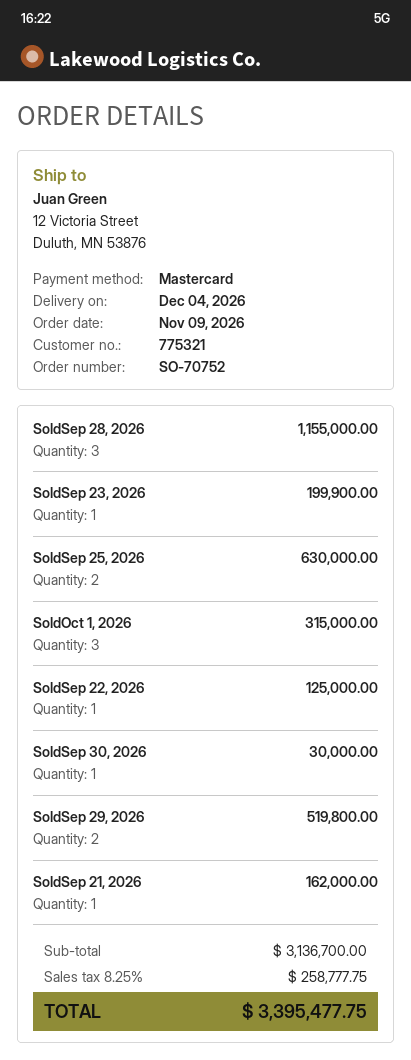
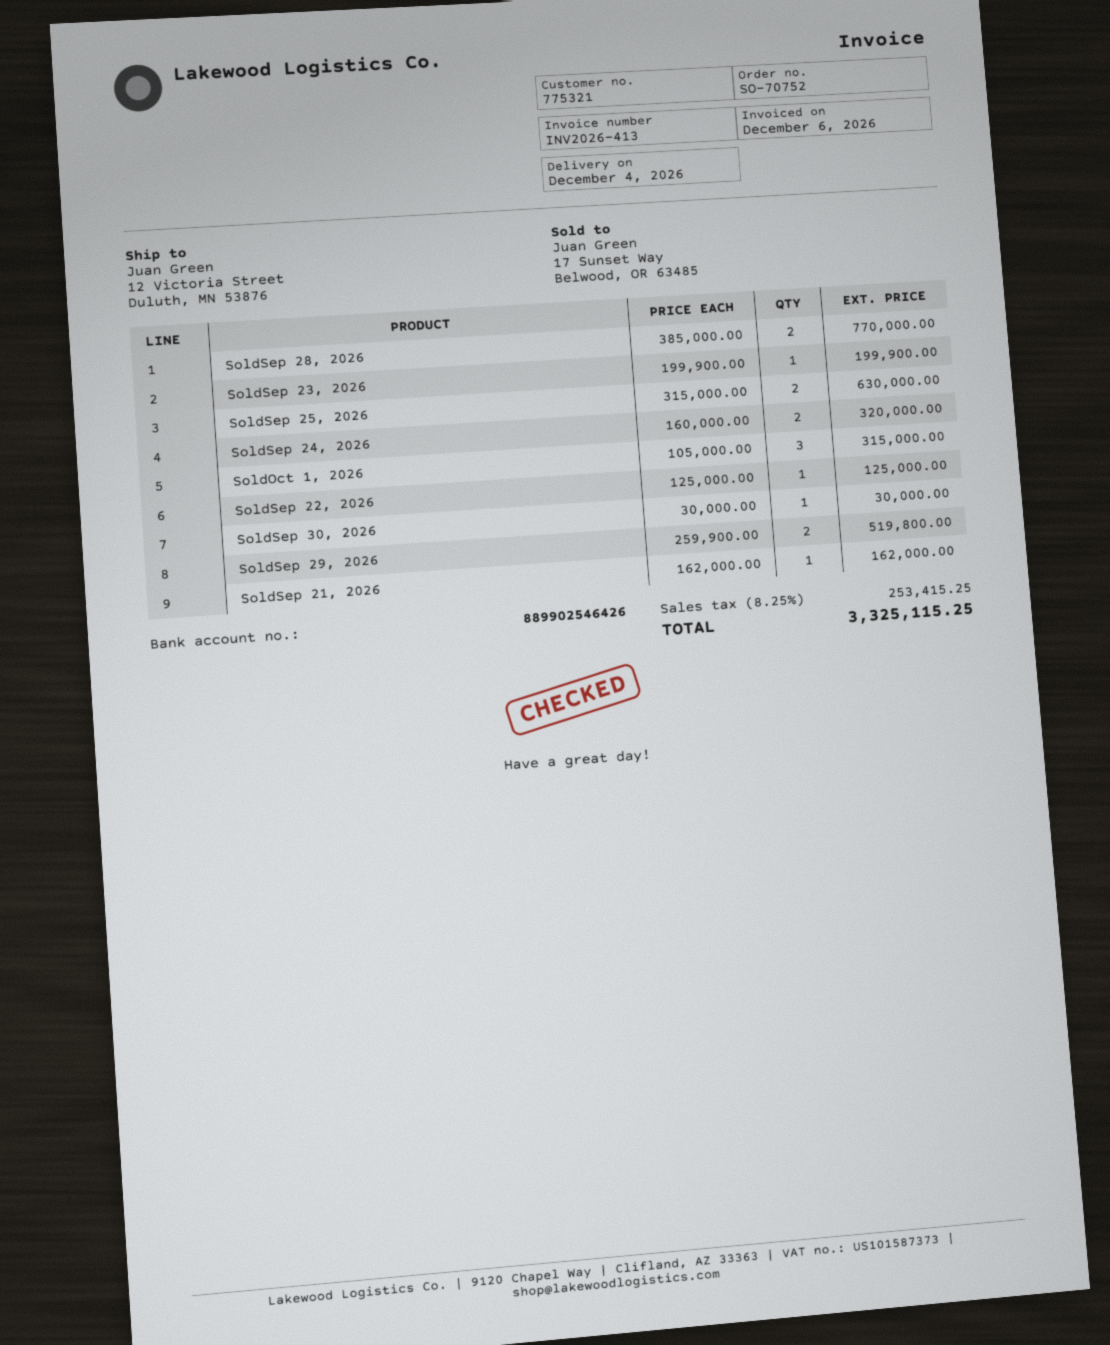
SoldSep 28, 2026: 3 for 1155000.00 -> 2 for 770000.00
SoldSep 24, 2026: none -> 2 for 320000.00
tax: 8.25% = 258777.75 -> 8.25% = 253415.25
total: 3395477.75 -> 3325115.25

